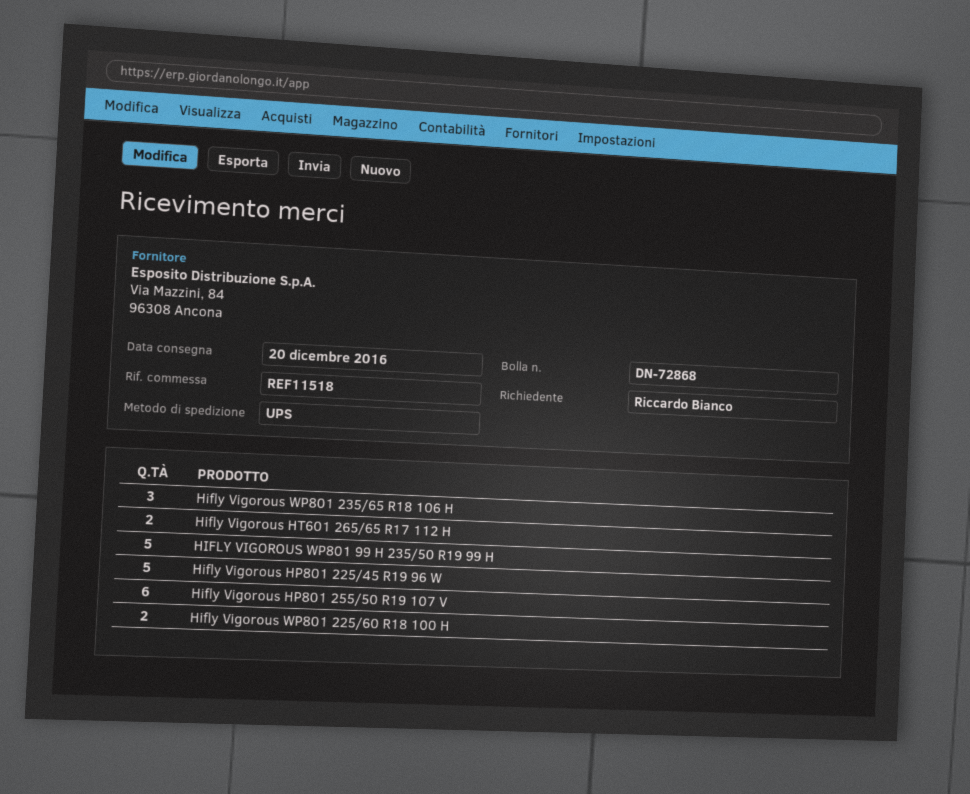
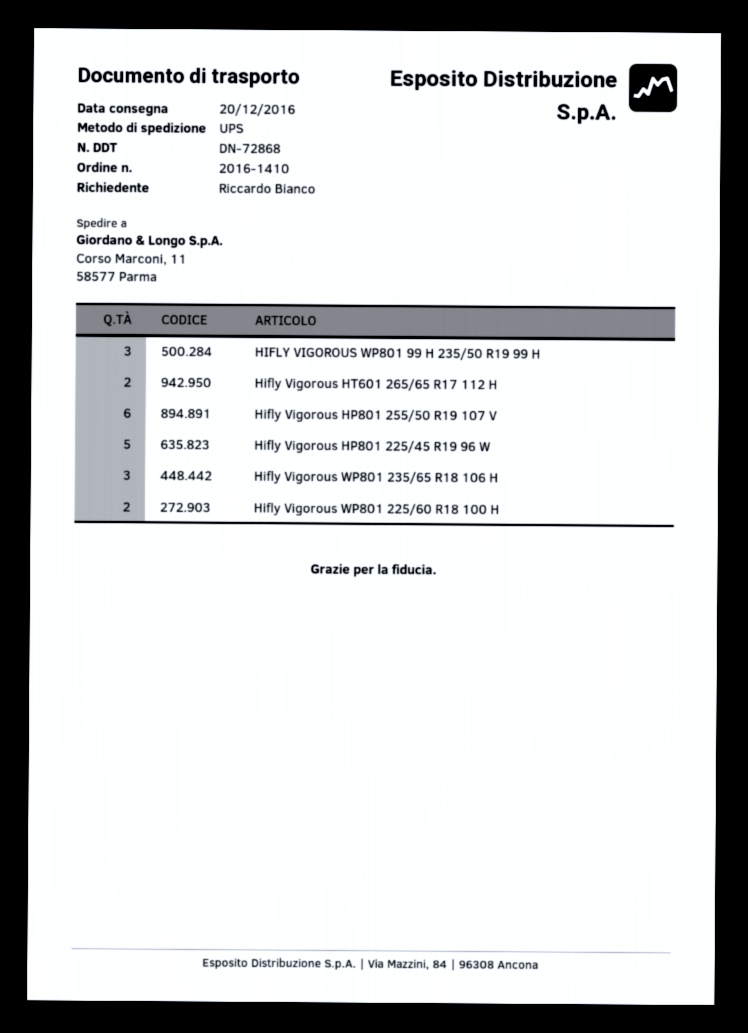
HIFLY VIGOROUS WP801 99 H 235/50 R19 99 H: 5 -> 3

